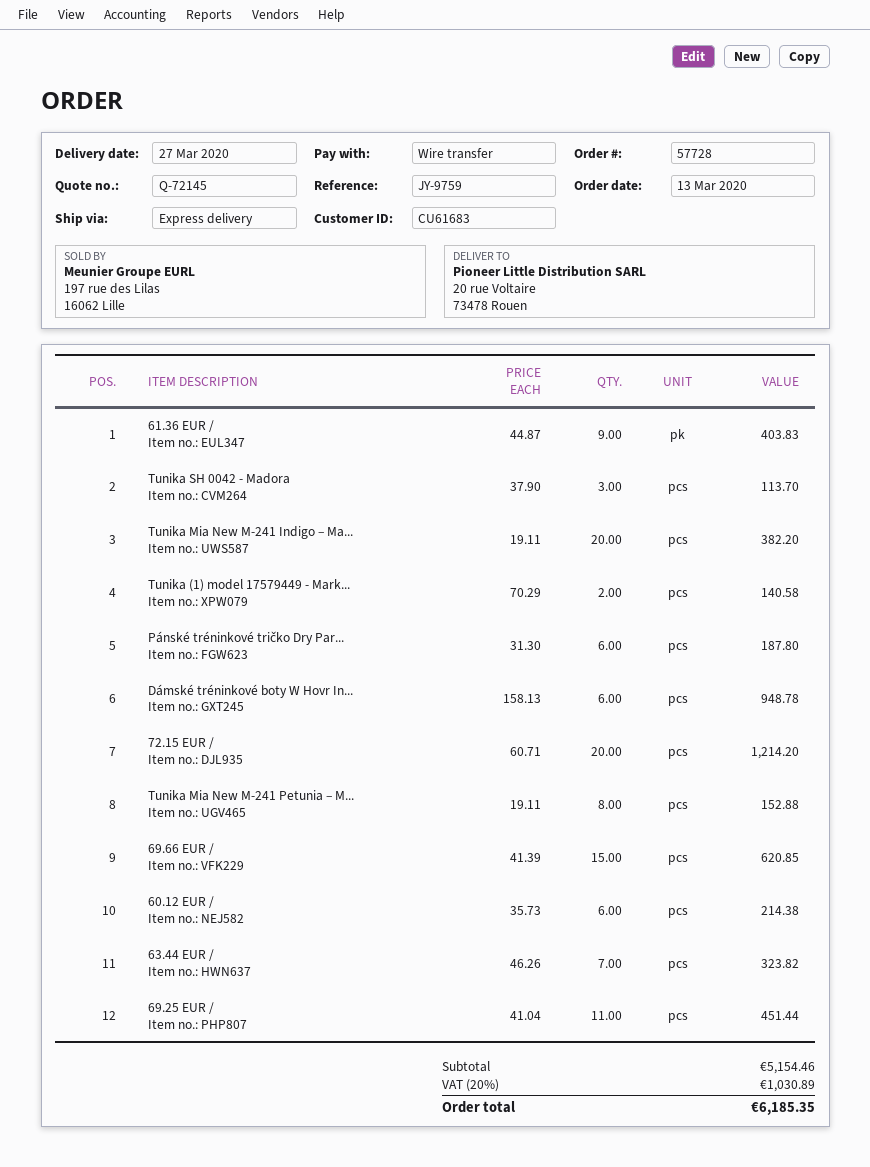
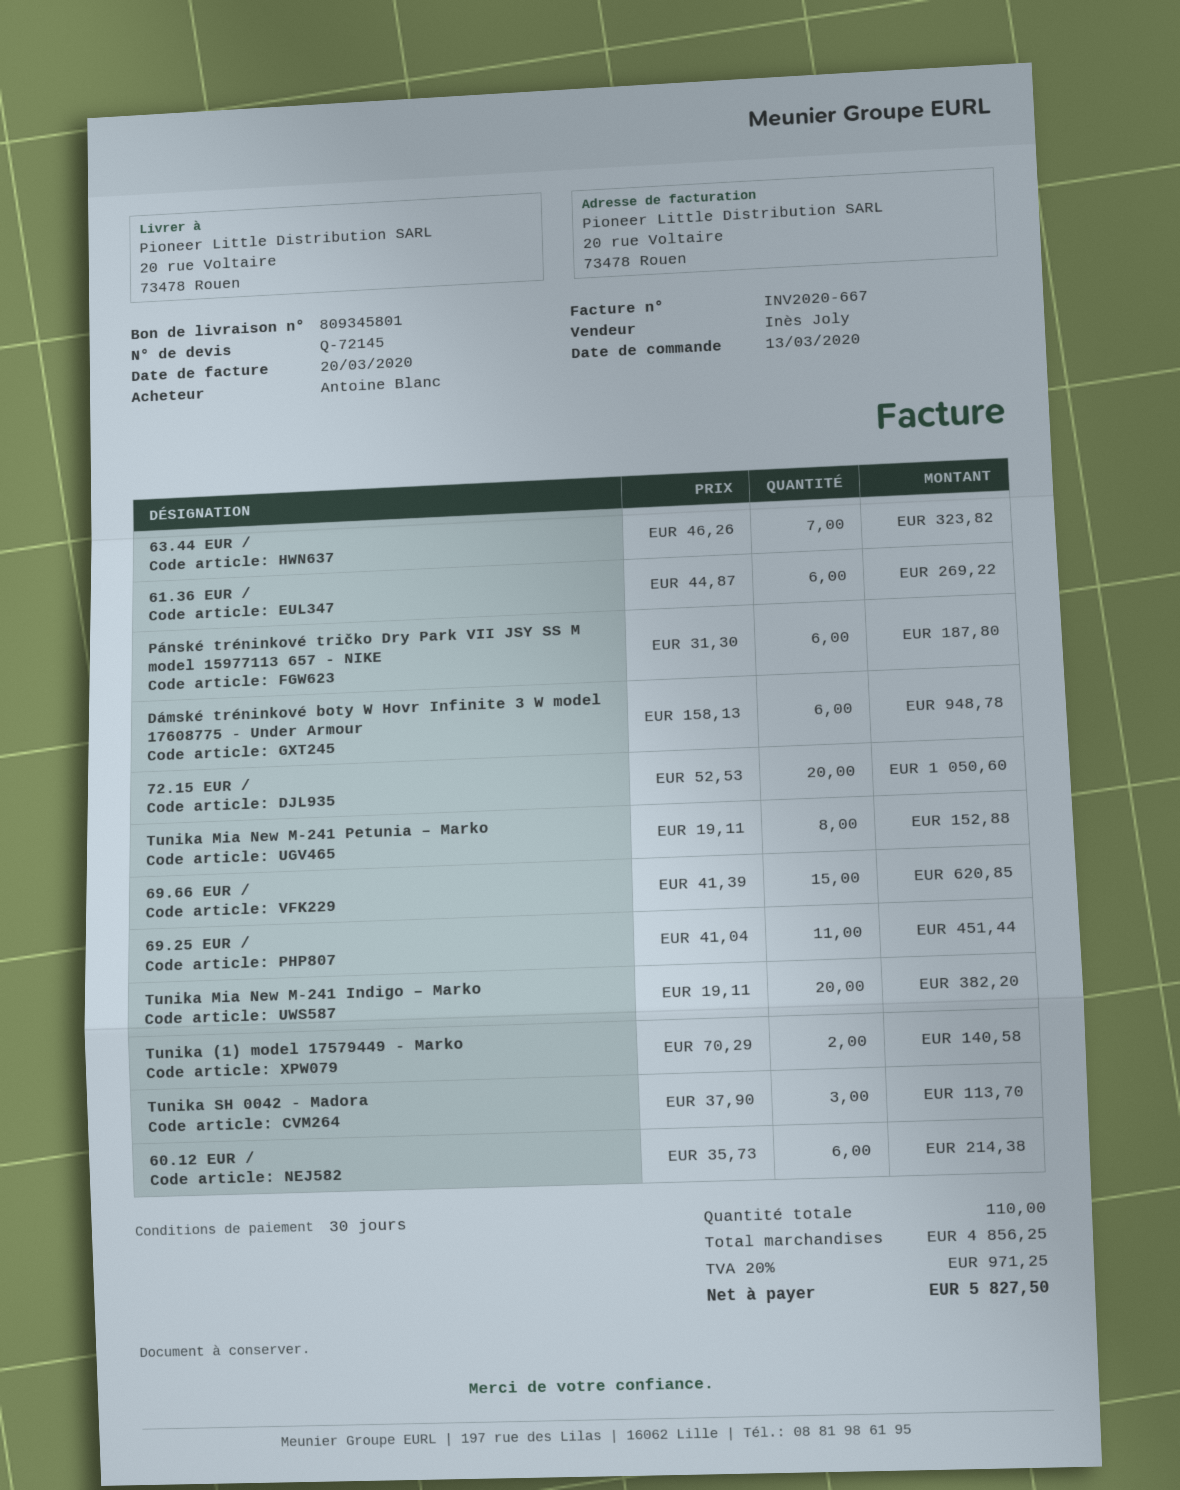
61.36 EUR /: 9 x 44.87 = 403.83 -> 6 x 44.87 = 269.22
72.15 EUR /: 20 x 60.71 = 1214.20 -> 20 x 52.53 = 1050.60
subtotal: 5154.46 -> 4856.25
tax: 20% = 1030.89 -> 20% = 971.25
total: 6185.35 -> 5827.50

